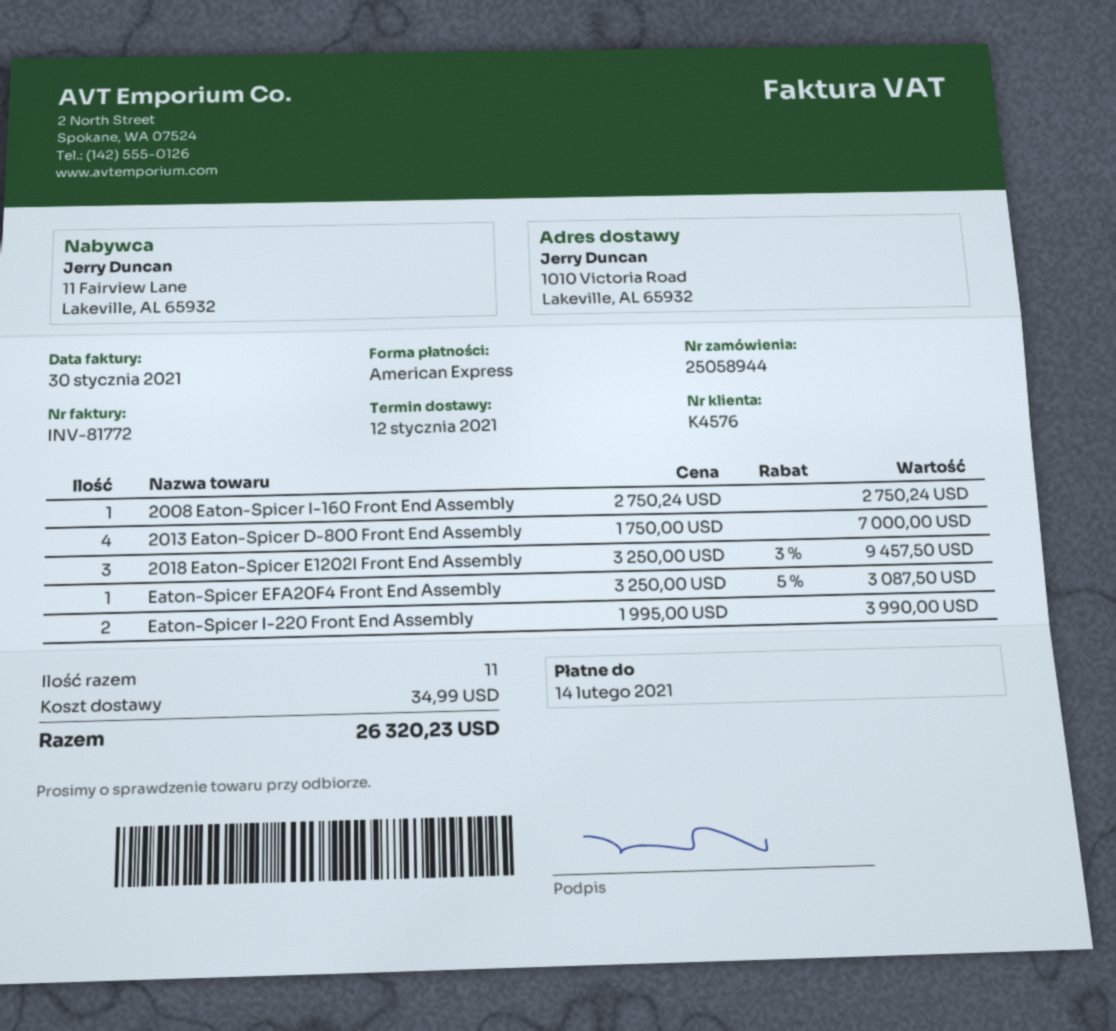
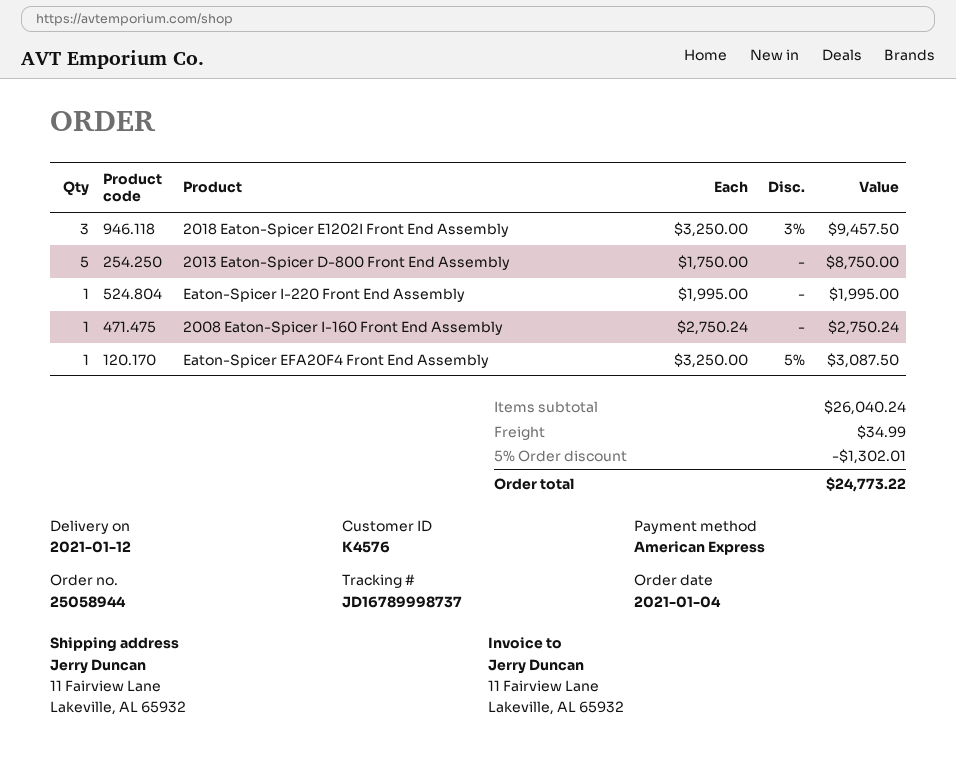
ship to: 1010 Victoria Road, Lakeville, AL 65932 -> 11 Fairview Lane, Lakeville, AL 65932
2013 Eaton-Spicer D-800 Front End Assembly: 4 x 1750.00 = 7000.00 -> 5 x 1750.00 = 8750.00
Eaton-Spicer I-220 Front End Assembly: 2 x 1995.00 = 3990.00 -> 1 x 1995.00 = 1995.00
discount: none -> 5% = 1302.01
total: 26320.23 -> 24773.22

